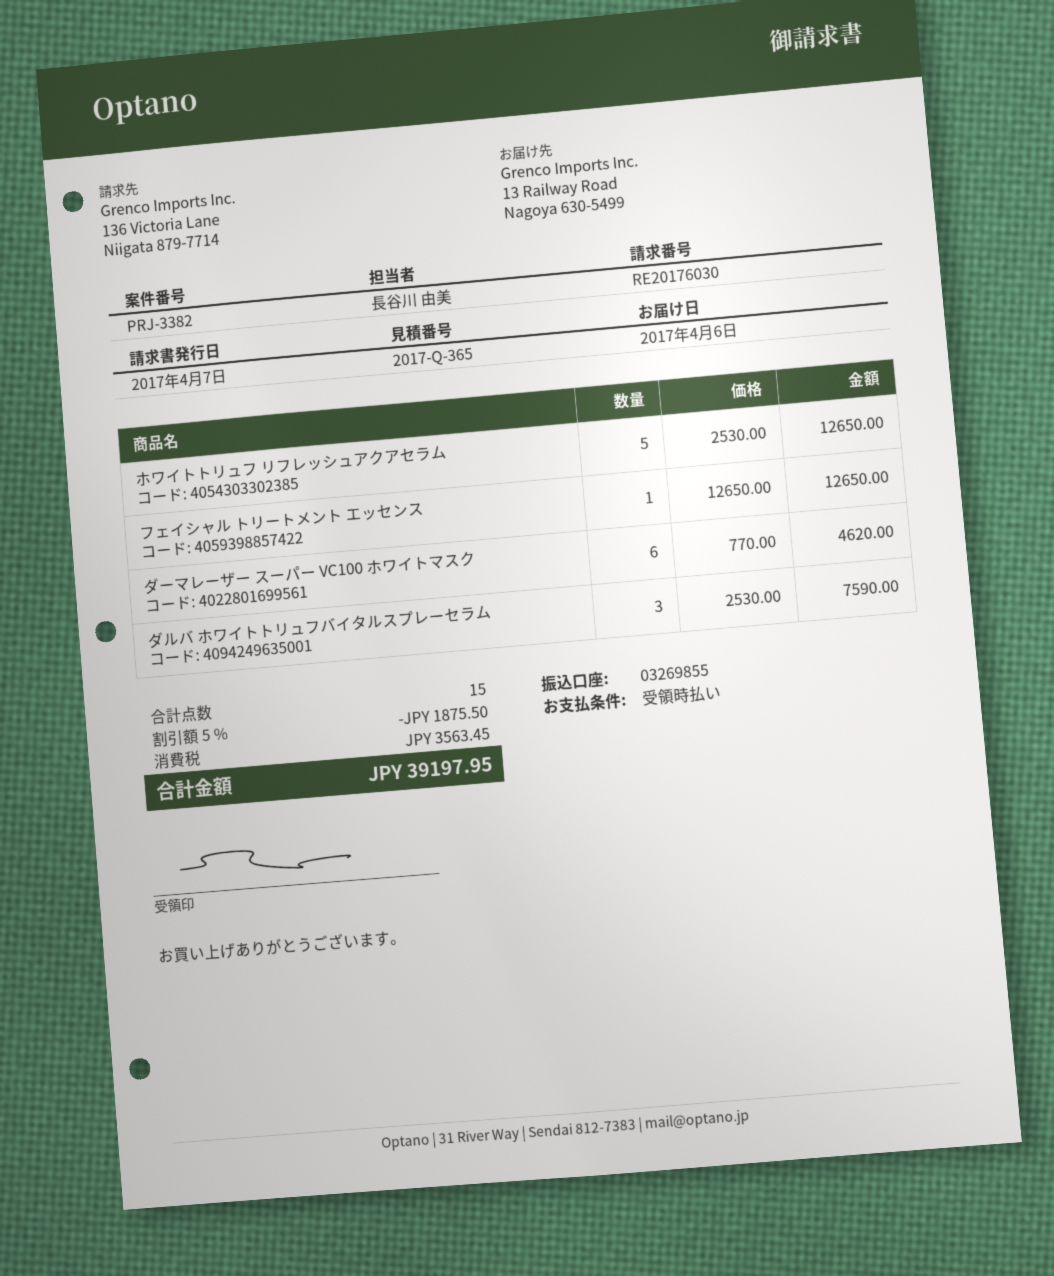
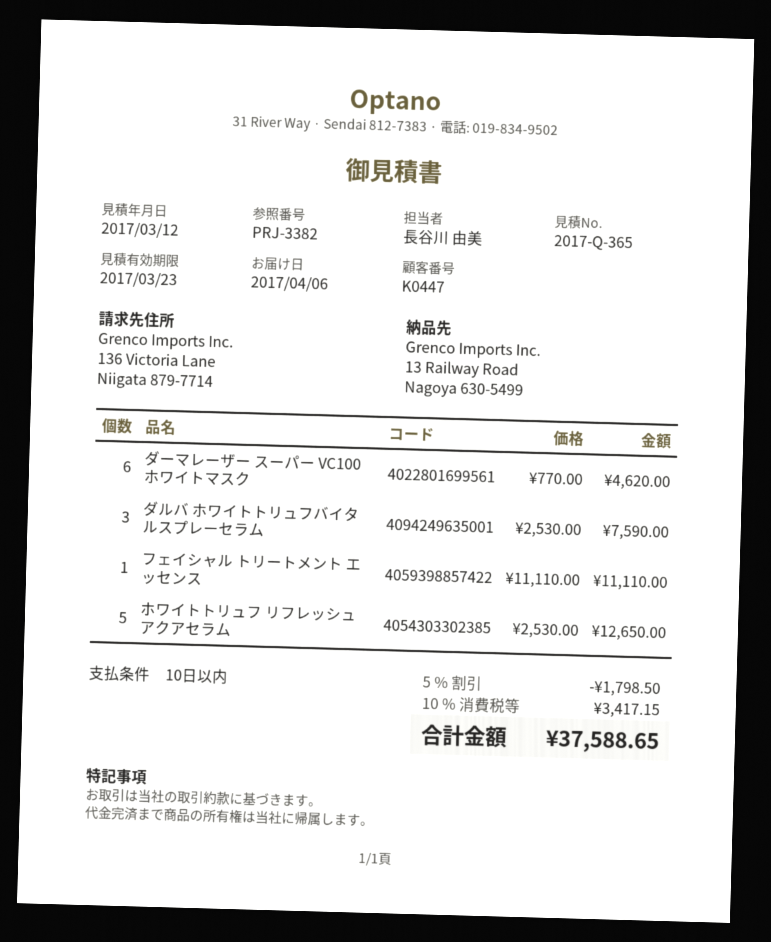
payment terms: on receipt -> 10 days
フェイシャル トリートメント エッセンス: 1 x 12650.00 = 12650.00 -> 1 x 11110.00 = 11110.00
discount: 5% = 1875.50 -> 5% = 1798.50
tax: 3563.45 -> 3417.15
total: 39197.95 -> 37588.65

